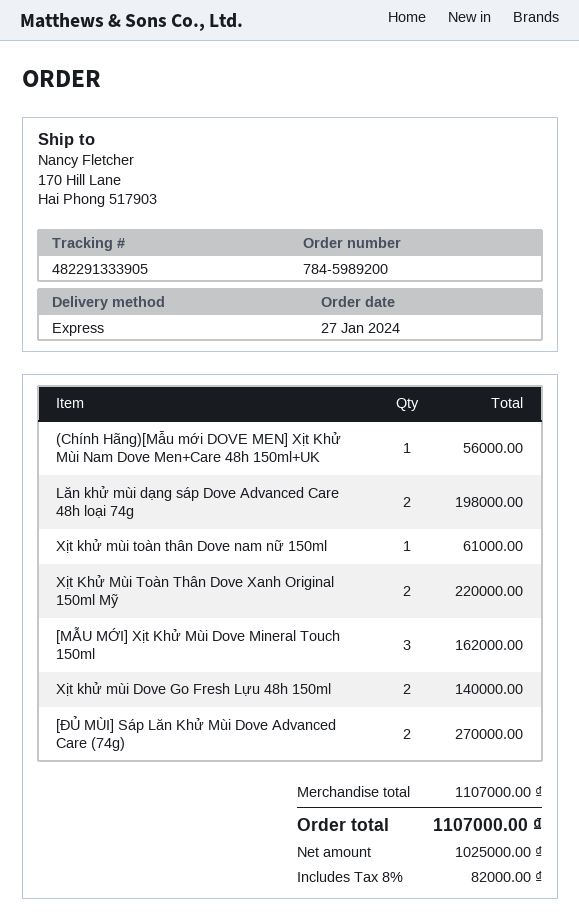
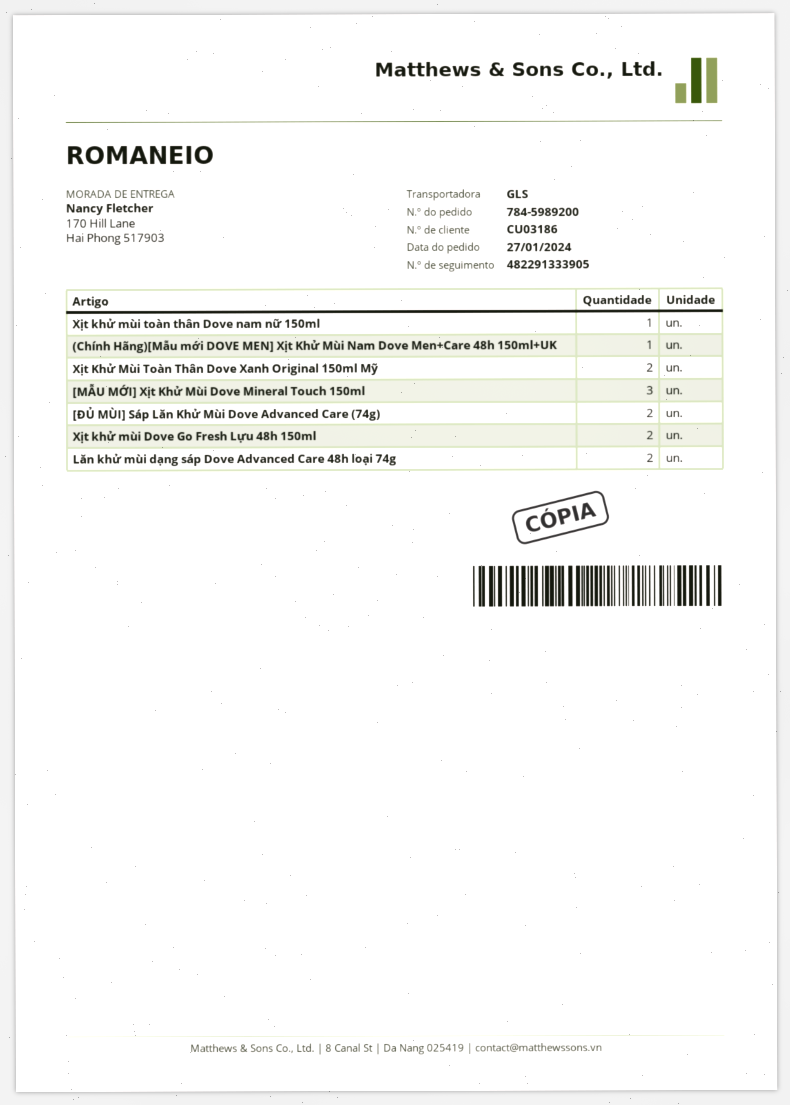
shipping method: express -> GLS

